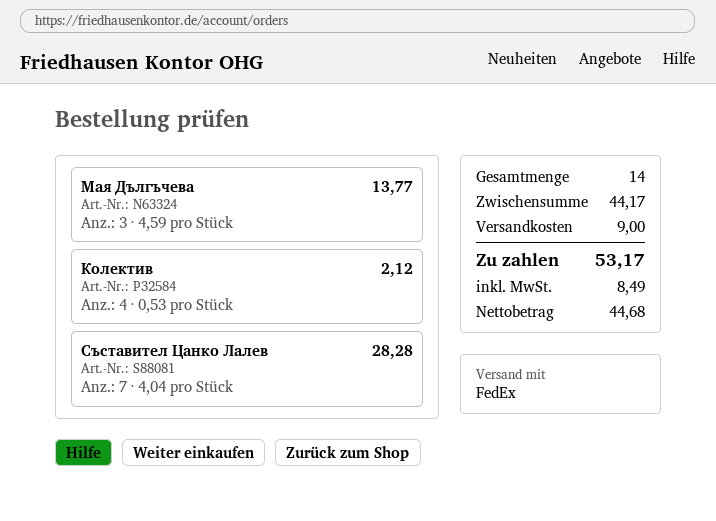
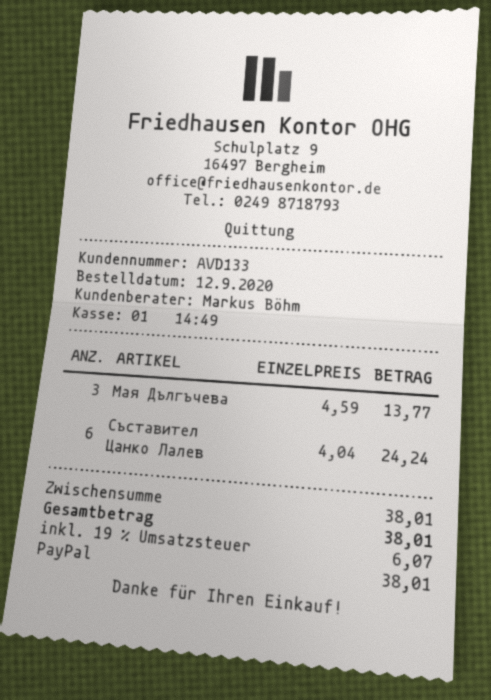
Колектив: 4 x 0.53 = 2.12 -> none
Съставител Цанко Лалев: 7 x 4.04 = 28.28 -> 6 x 4.04 = 24.24
subtotal: 44.17 -> 38.01
shipping: 9.00 -> none
tax: 8.49 -> 6.07
total: 53.17 -> 38.01

